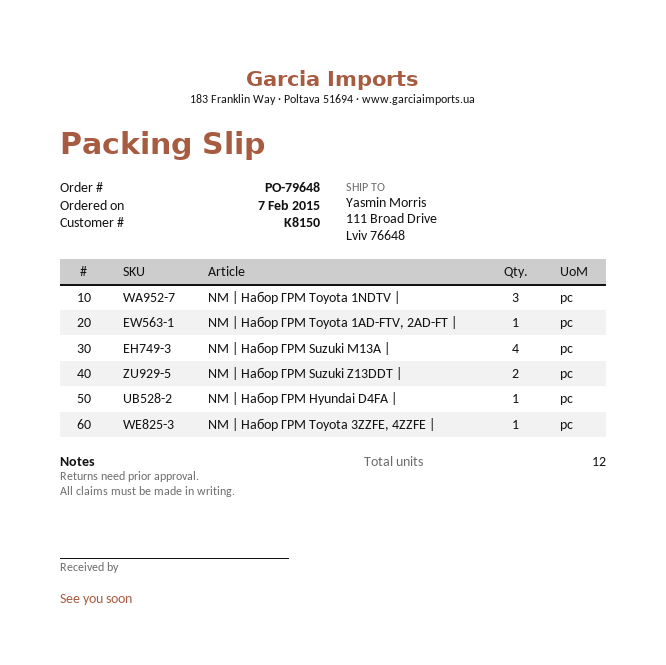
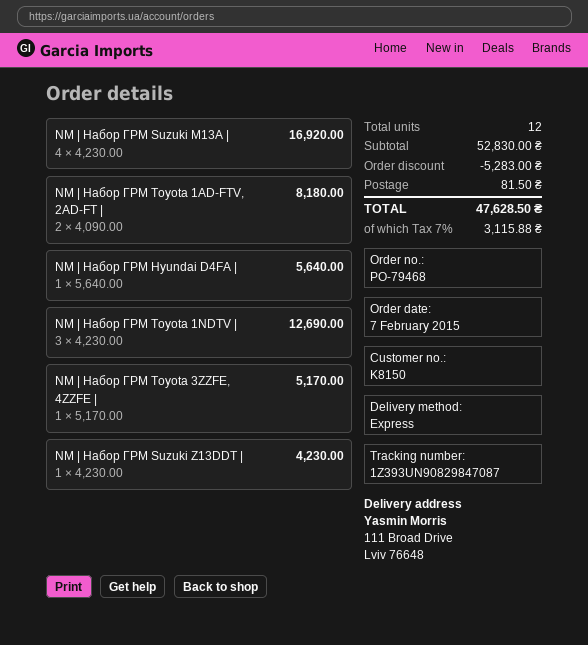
order number: PO-79648 -> PO-79468
NM | Набор ГРМ Toyota 1AD-FTV, 2AD-FT |: 1 -> 2
NM | Набор ГРМ Suzuki Z13DDT |: 2 -> 1

